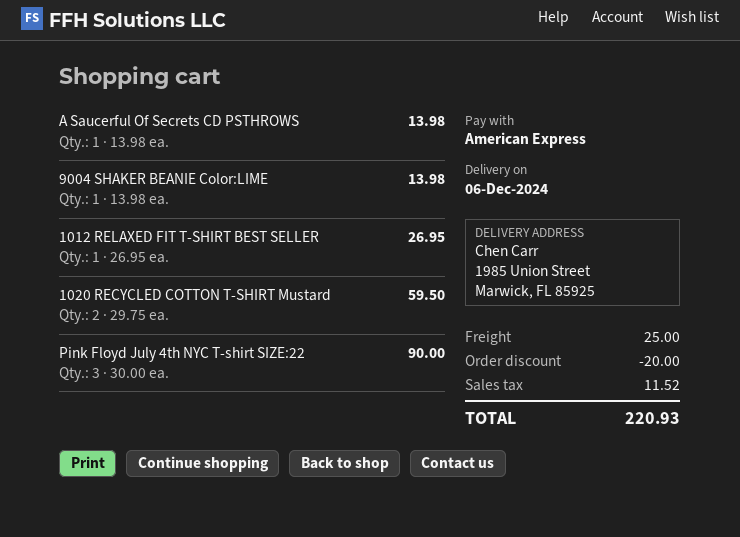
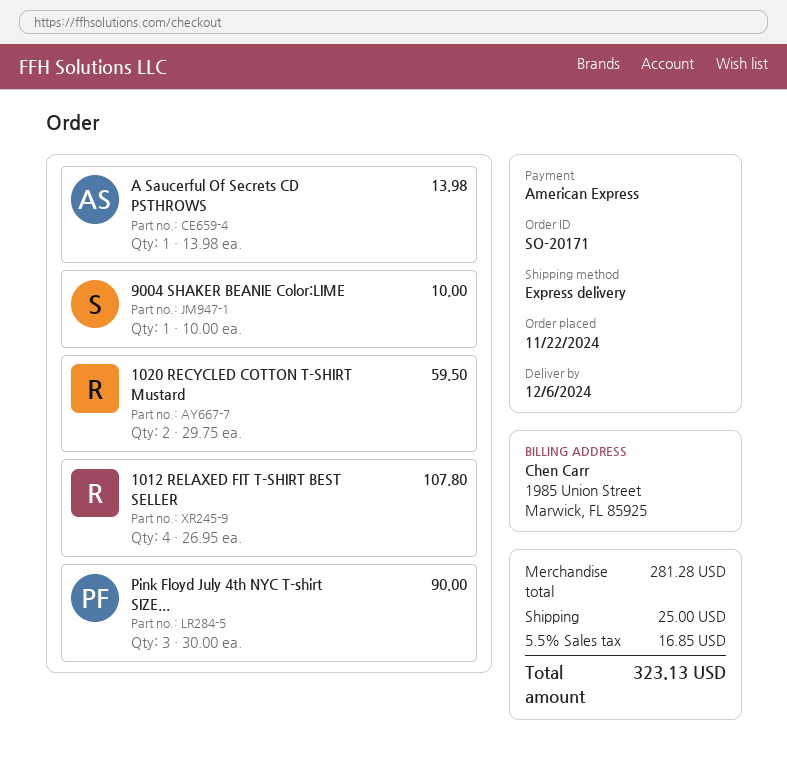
9004 SHAKER BEANIE Color:LIME: 1 x 13.98 = 13.98 -> 1 x 10.00 = 10.00
1012 RELAXED FIT T-SHIRT BEST SELLER: 1 x 26.95 = 26.95 -> 4 x 26.95 = 107.80
discount: 20.00 -> none
tax: 11.52 -> 16.85
total: 220.93 -> 323.13

